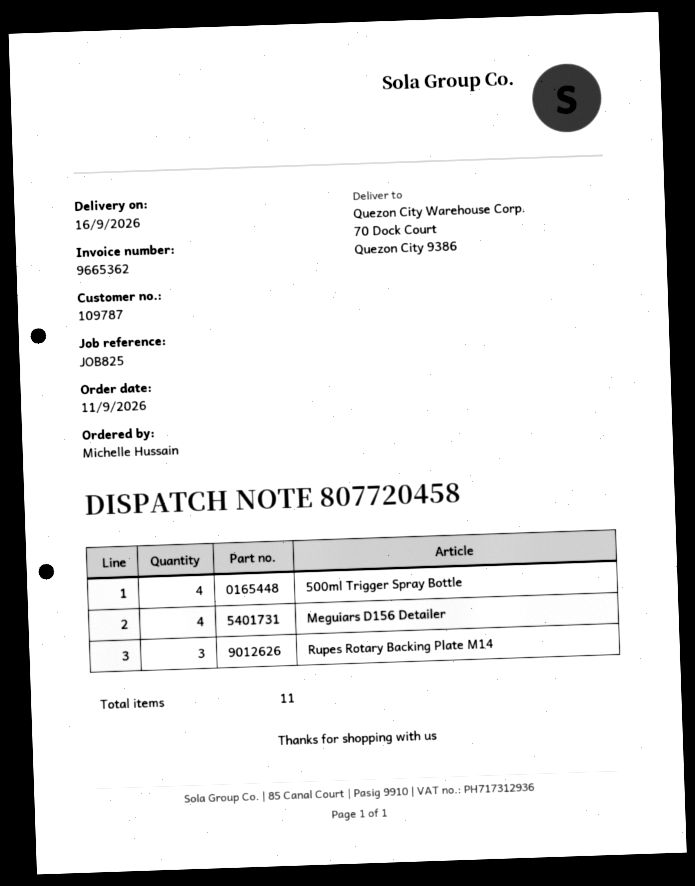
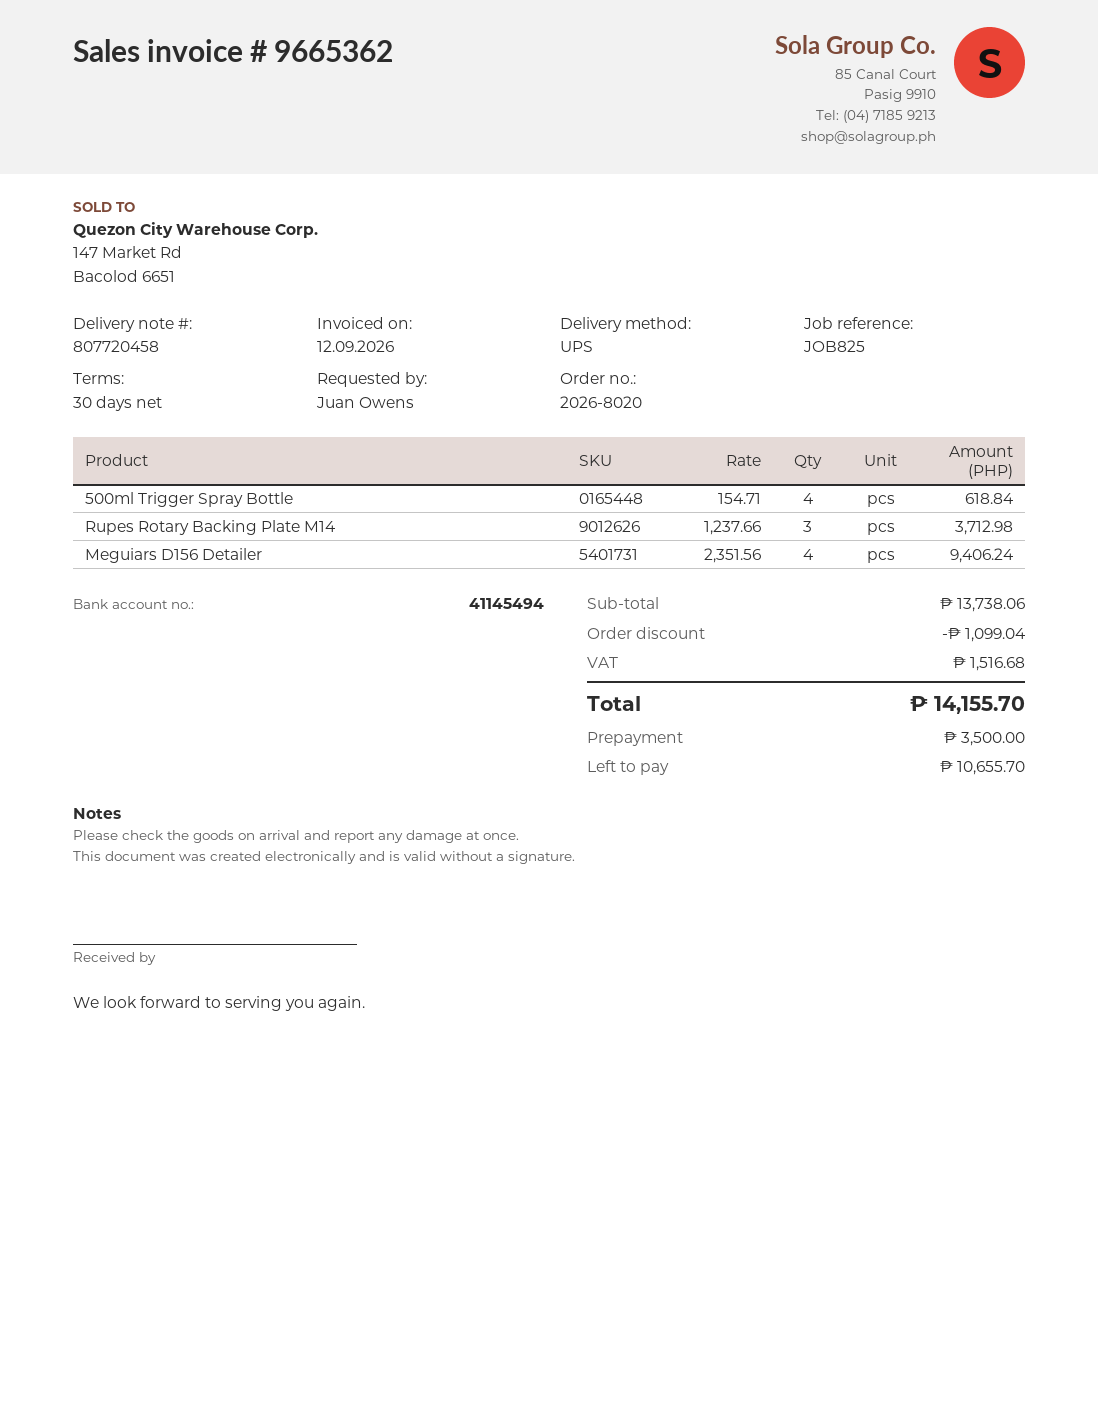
ordered by: Michelle Hussain -> Juan Owens

